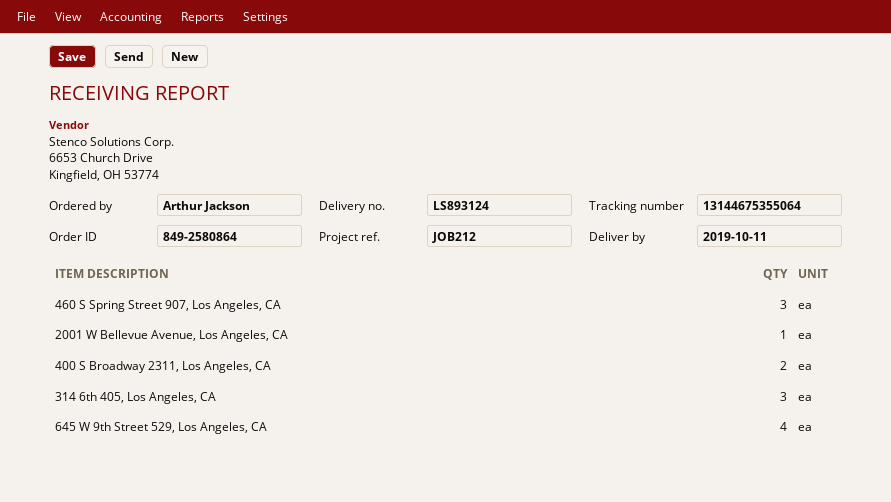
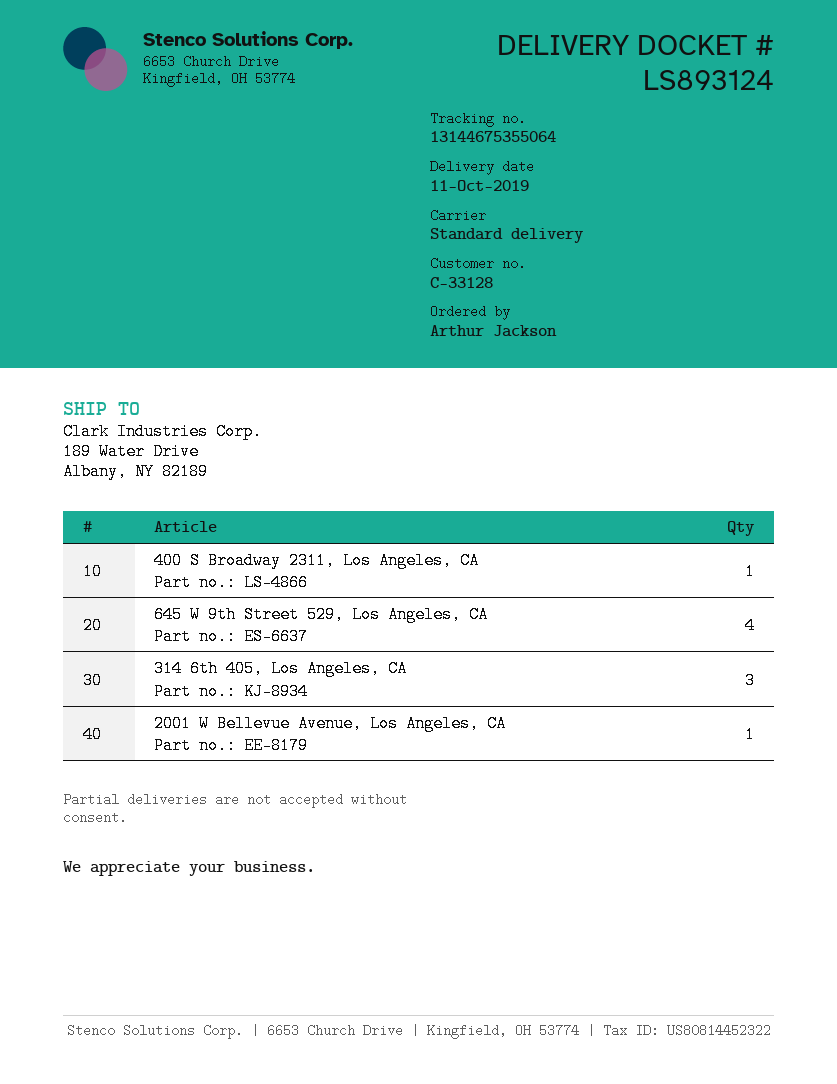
460 S Spring Street 907, Los Angeles, CA: 3 -> none
400 S Broadway 2311, Los Angeles, CA: 2 -> 1

